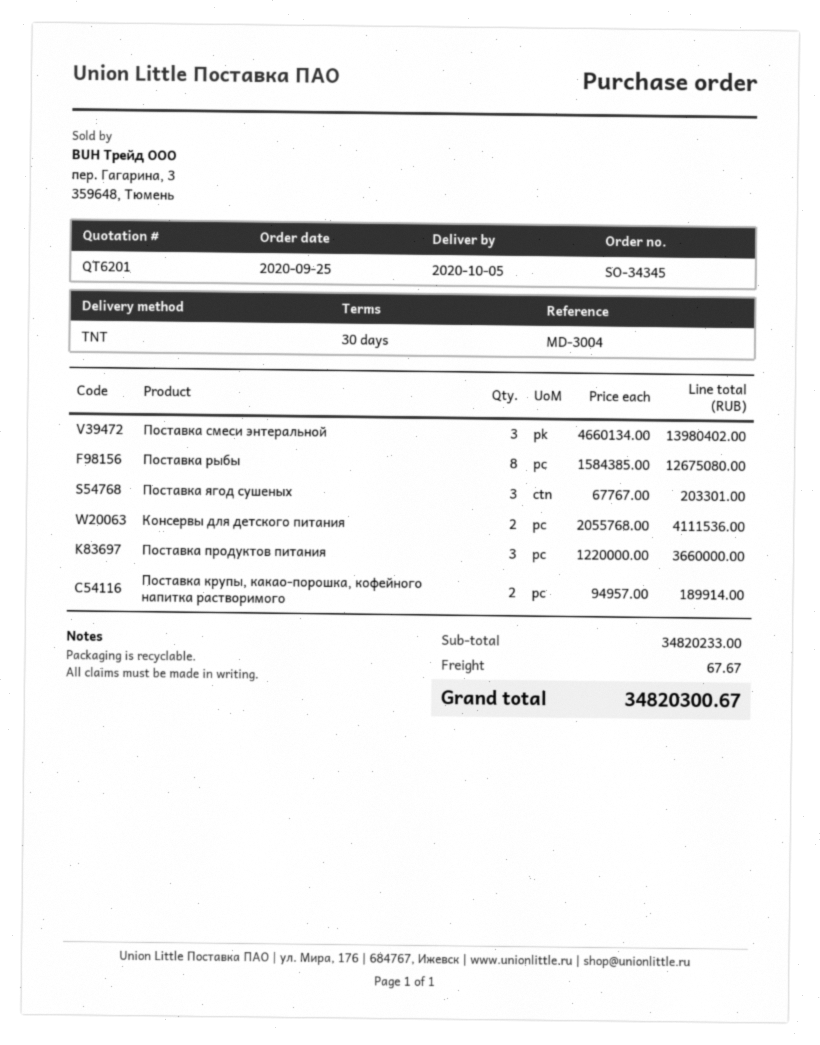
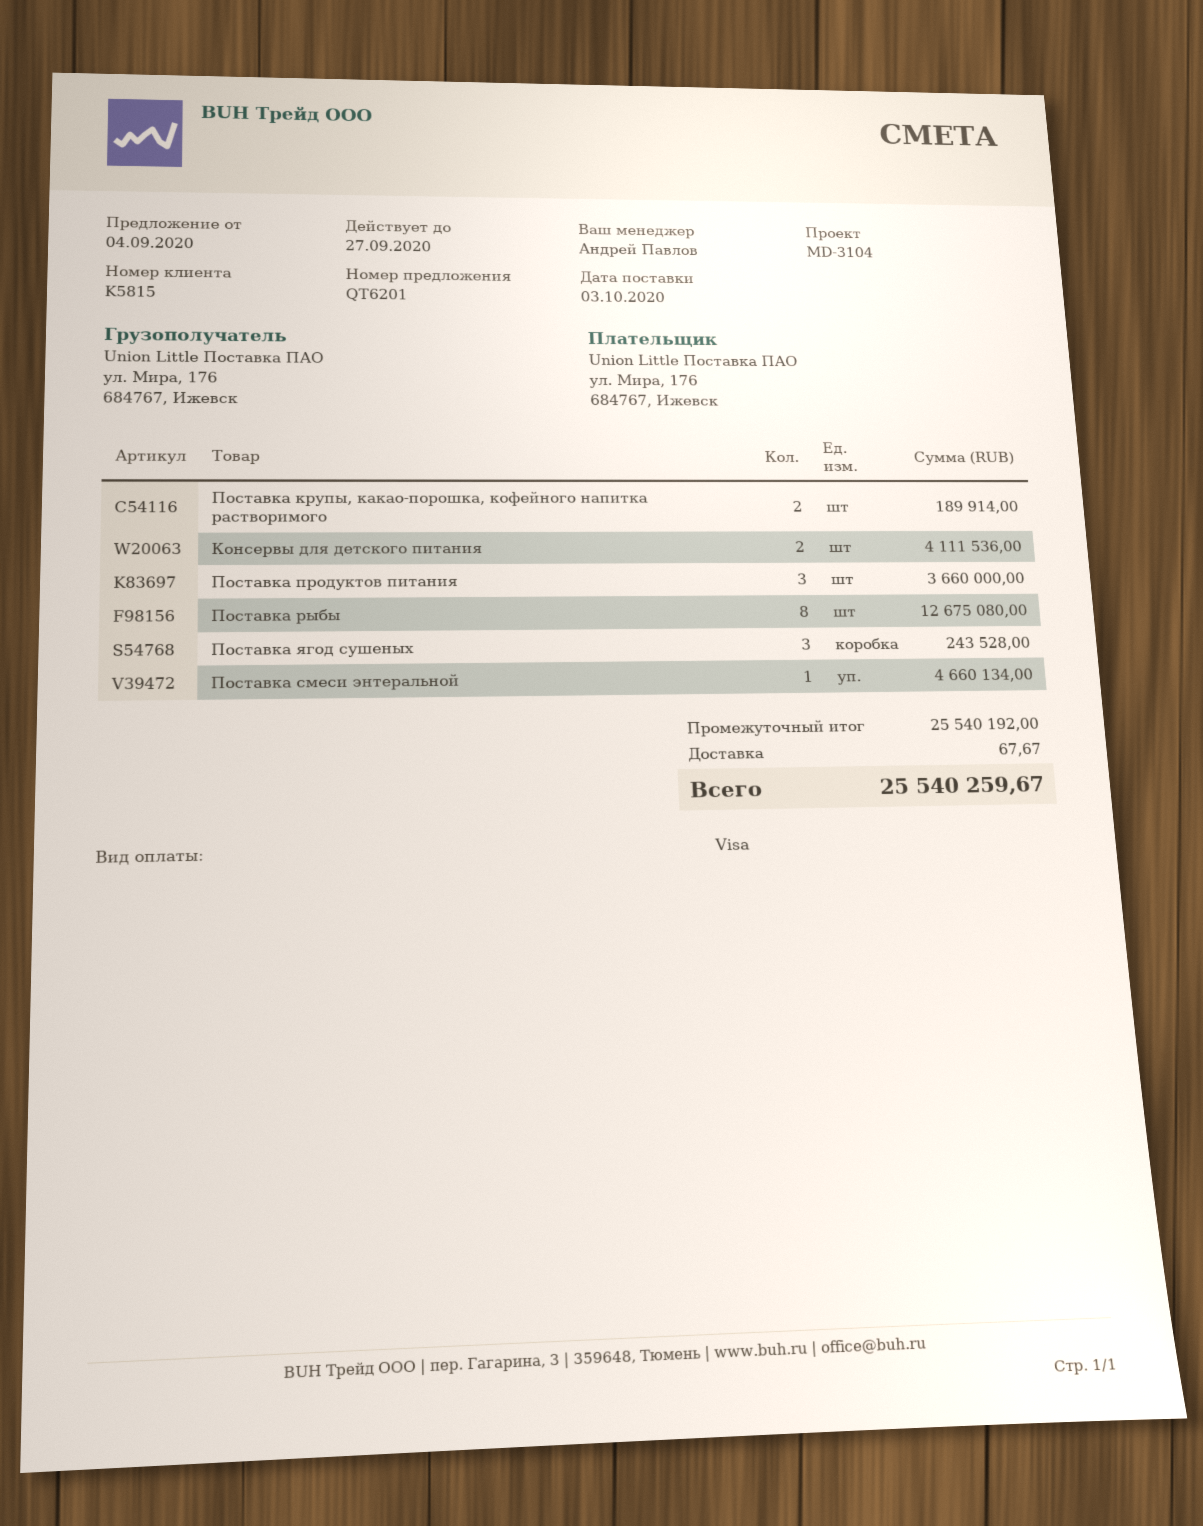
delivery date: 2020-10-05 -> 2020-10-03
reference: MD-3004 -> MD-3104
Поставка смеси энтеральной: 3 for 13980402.00 -> 1 for 4660134.00
Поставка ягод сушеных: 3 for 203301.00 -> 3 for 243528.00
subtotal: 34820233.00 -> 25540192.00
total: 34820300.67 -> 25540259.67

